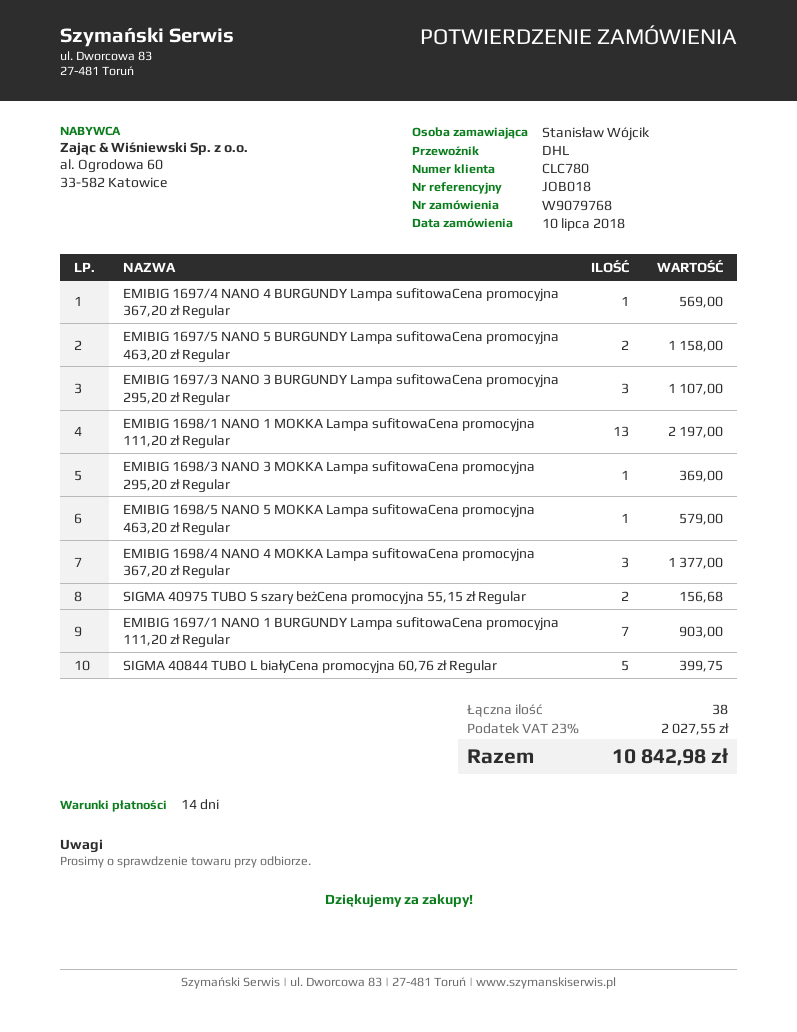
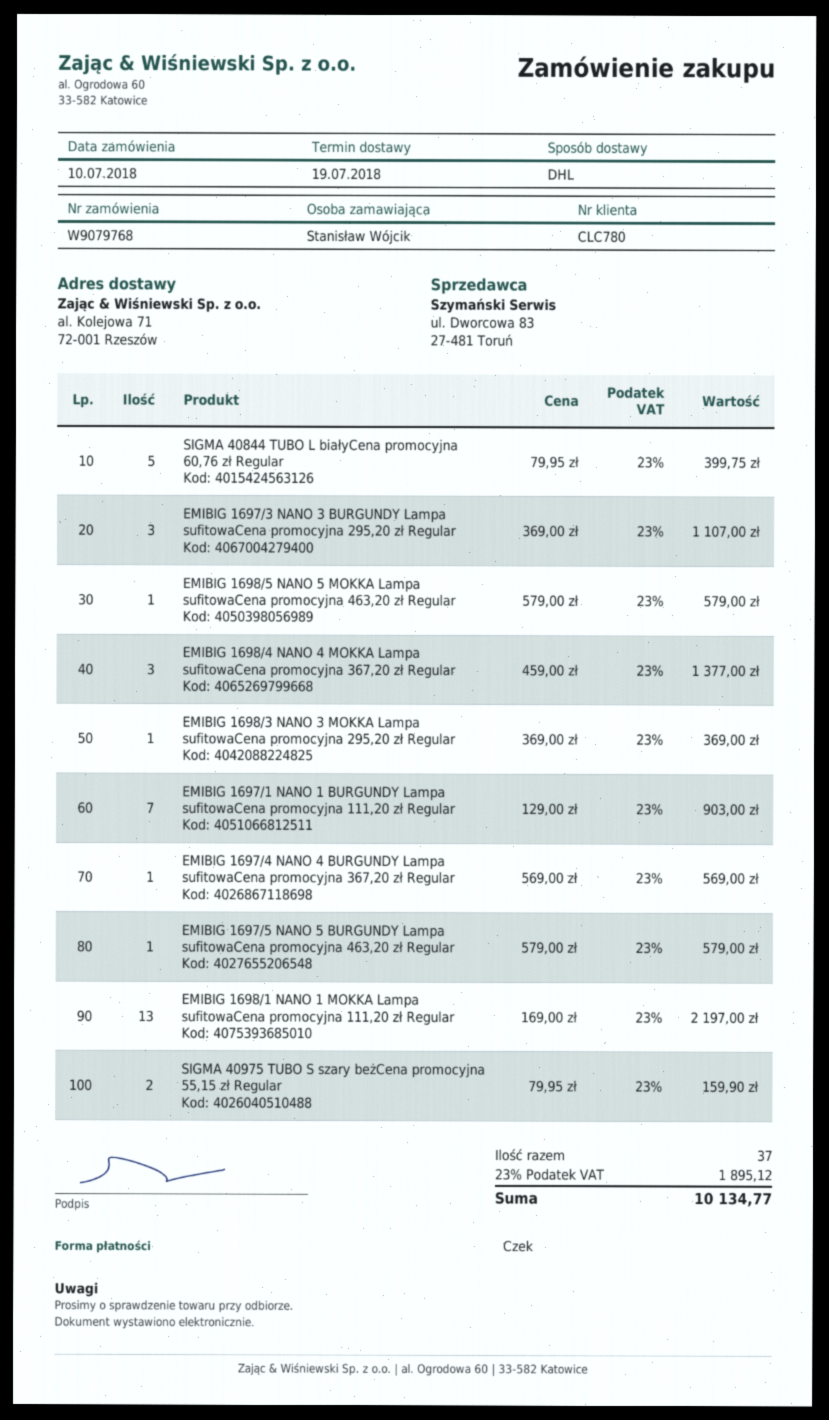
EMIBIG 1697/5 NANO 5 BURGUNDY Lampa sufitowaCena promocyjna 463,20 zł Regular: 2 for 1158.00 -> 1 for 579.00
SIGMA 40975 TUBO S szary beżCena promocyjna 55,15 zł Regular: 2 for 156.68 -> 2 for 159.90
total quantity: 38 -> 37
tax: 23% = 2027.55 -> 23% = 1895.12
total: 10842.98 -> 10134.77

